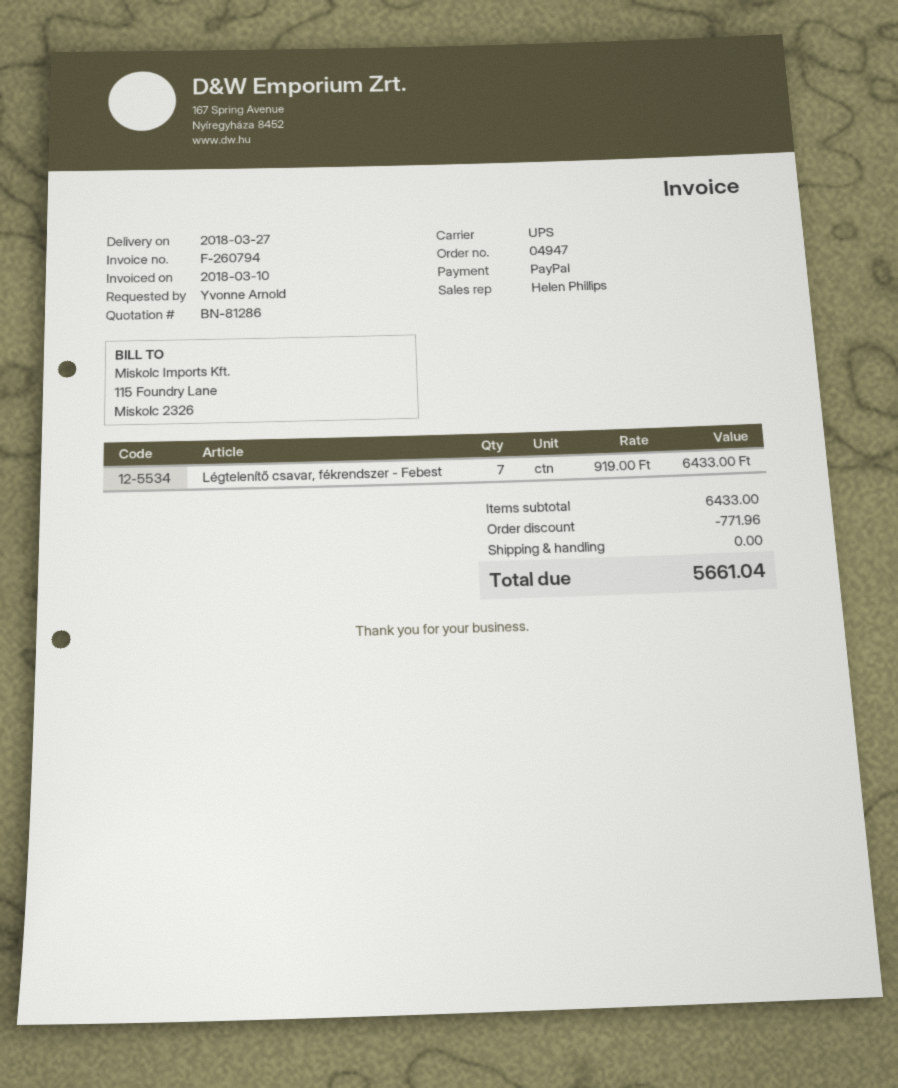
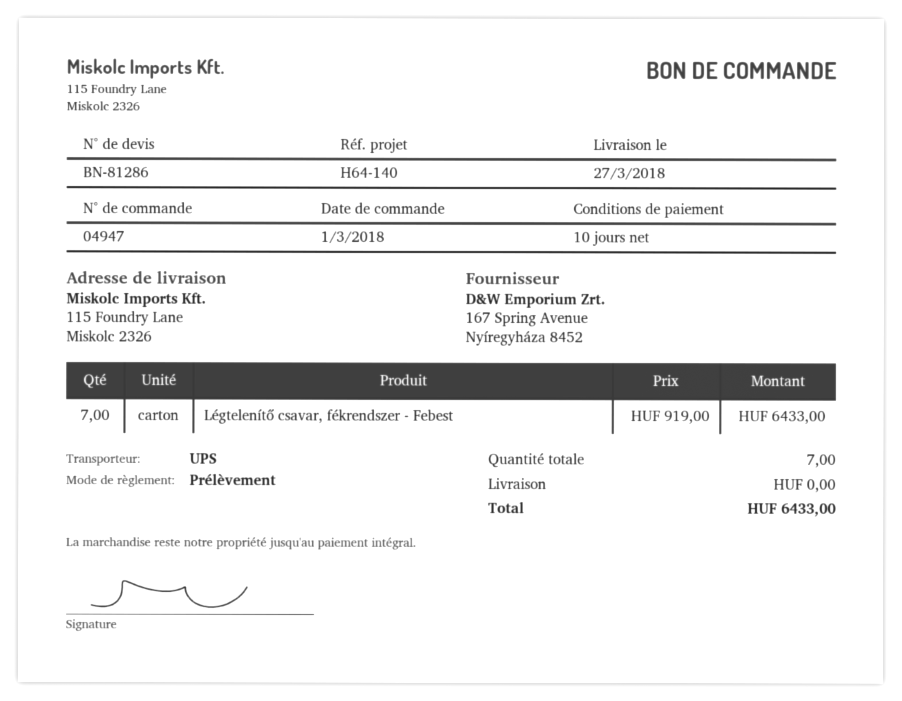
payment method: PayPal -> direct debit
discount: 771.96 -> none
total: 5661.04 -> 6433.00

